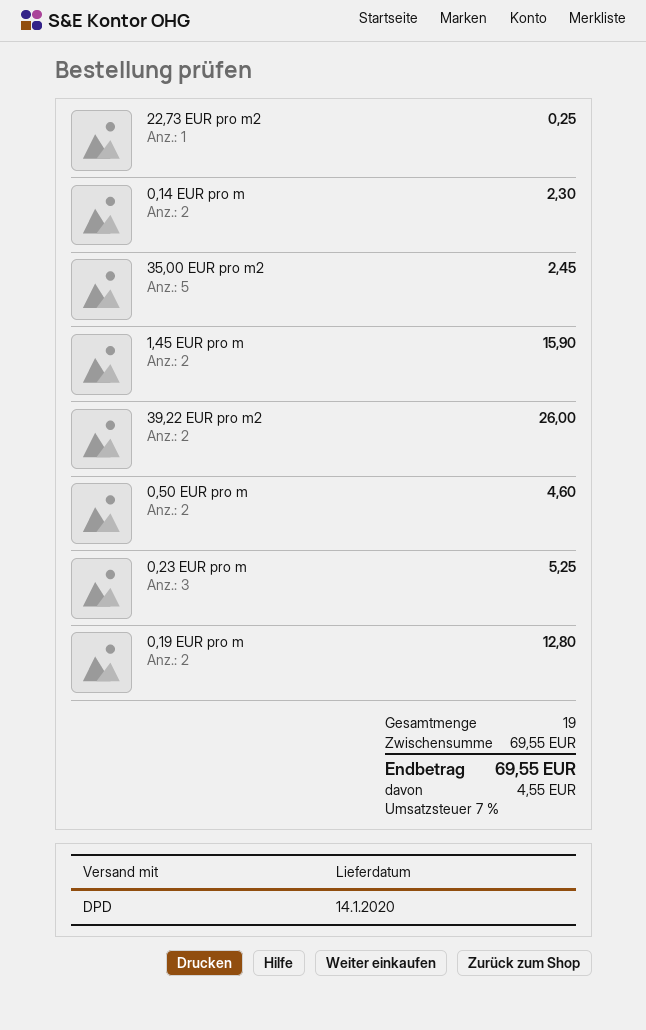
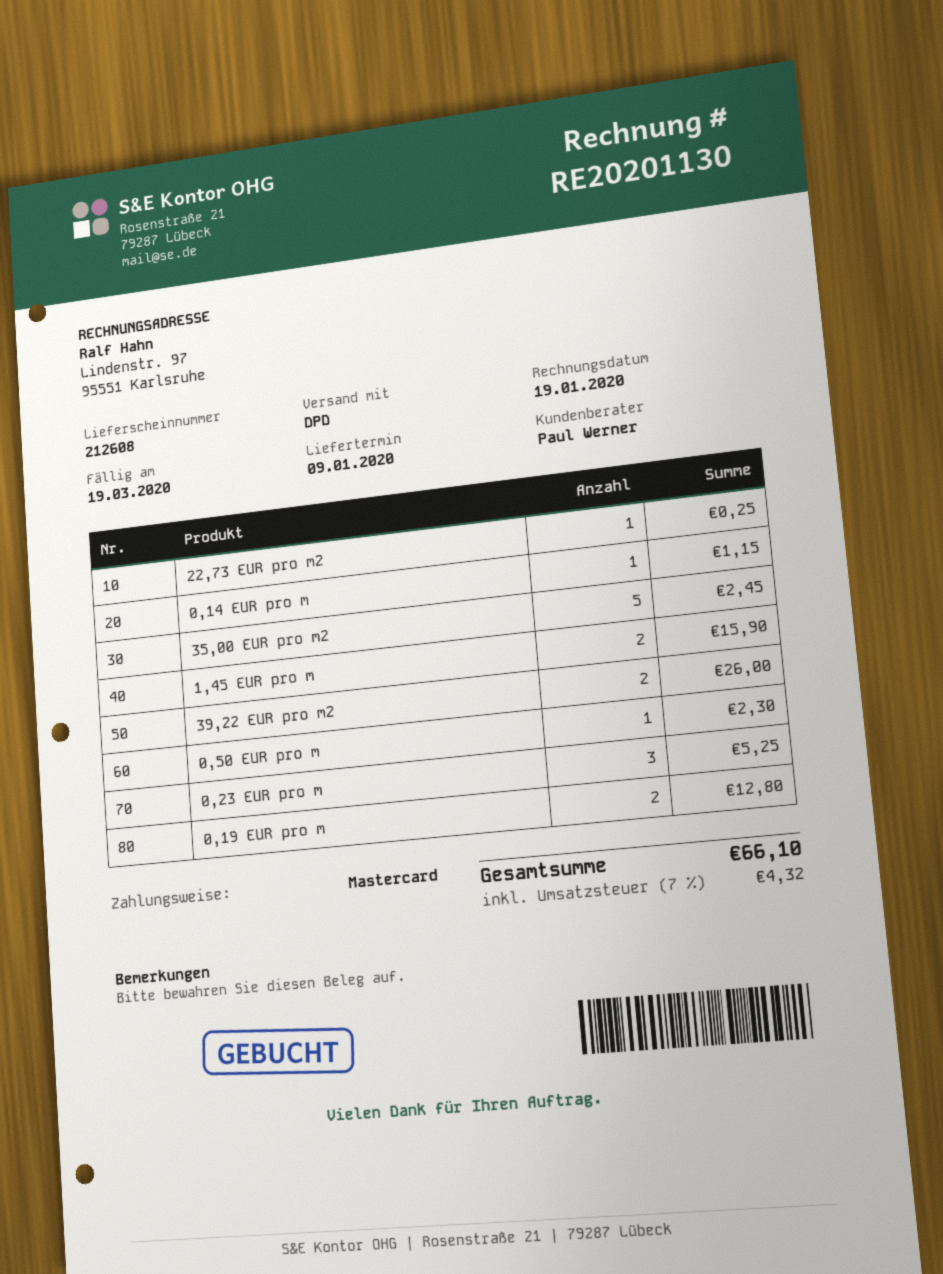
delivery date: 2020-01-14 -> 2020-01-09
0,14 EUR pro m: 2 for 2.30 -> 1 for 1.15
0,50 EUR pro m: 2 for 4.60 -> 1 for 2.30
tax: 7% = 4.55 -> 7% = 4.32
total: 69.55 -> 66.10

